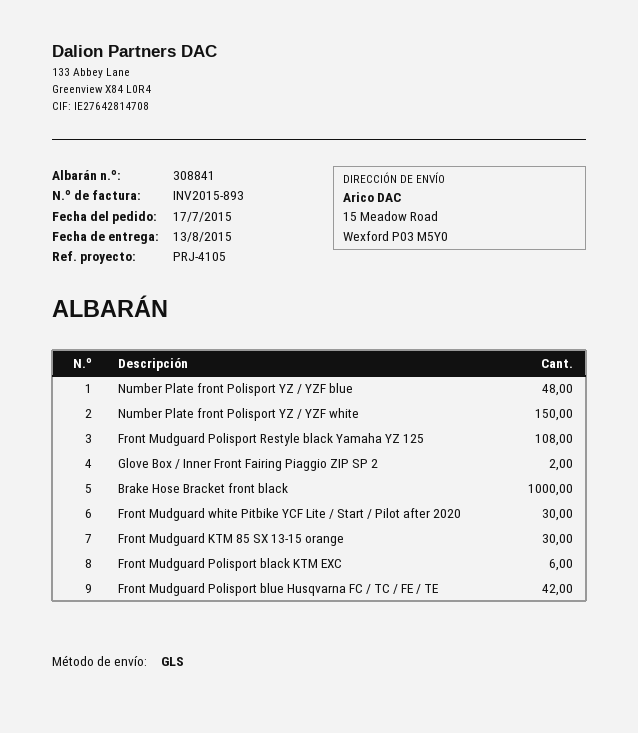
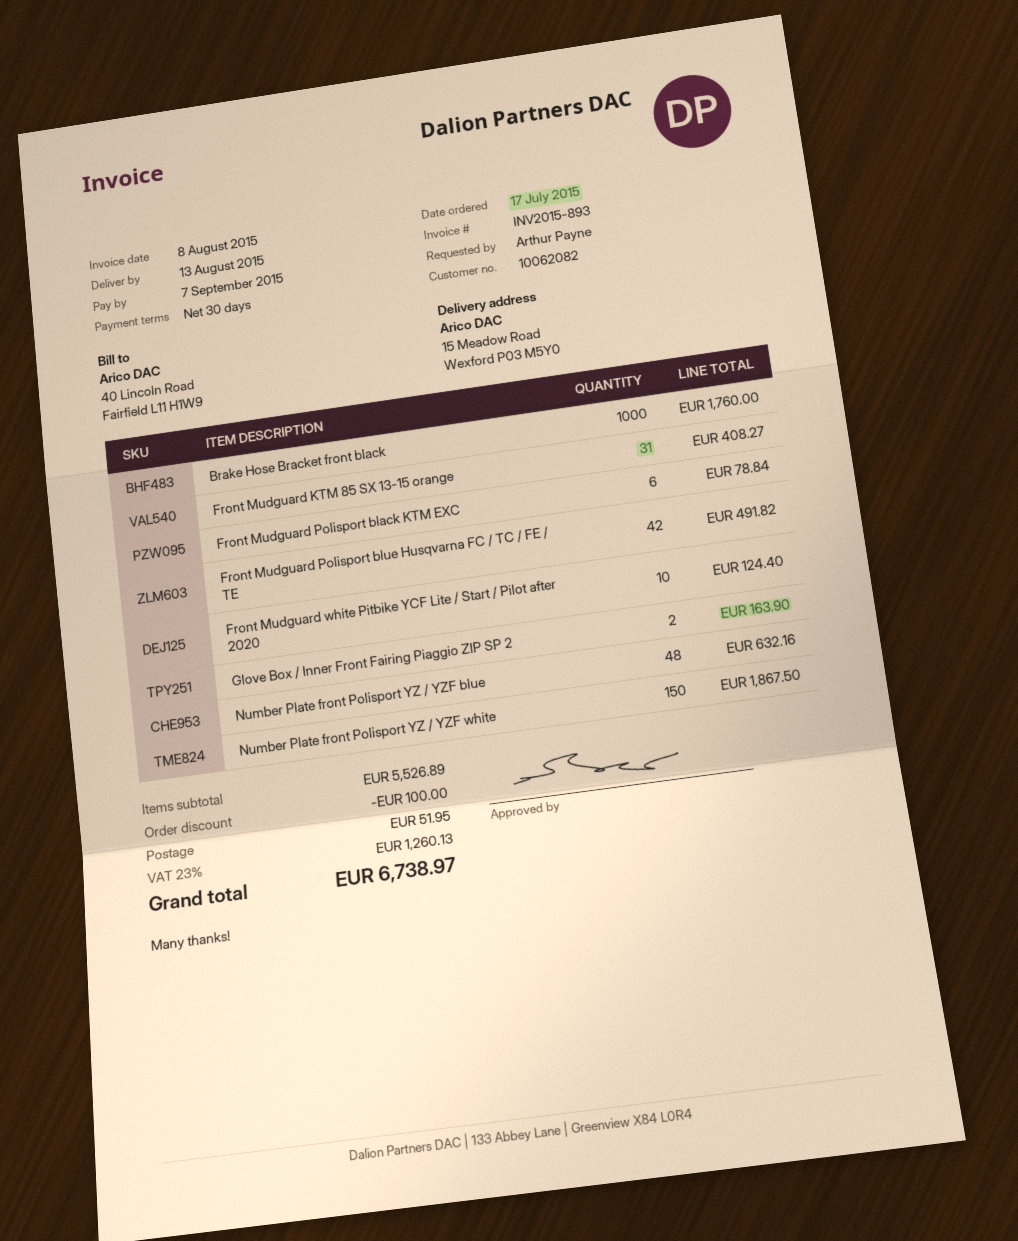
Front Mudguard Polisport Restyle black Yamaha YZ 125: 108 -> none
Front Mudguard white Pitbike YCF Lite / Start / Pilot after 2020: 30 -> 10
Front Mudguard KTM 85 SX 13-15 orange: 30 -> 31

